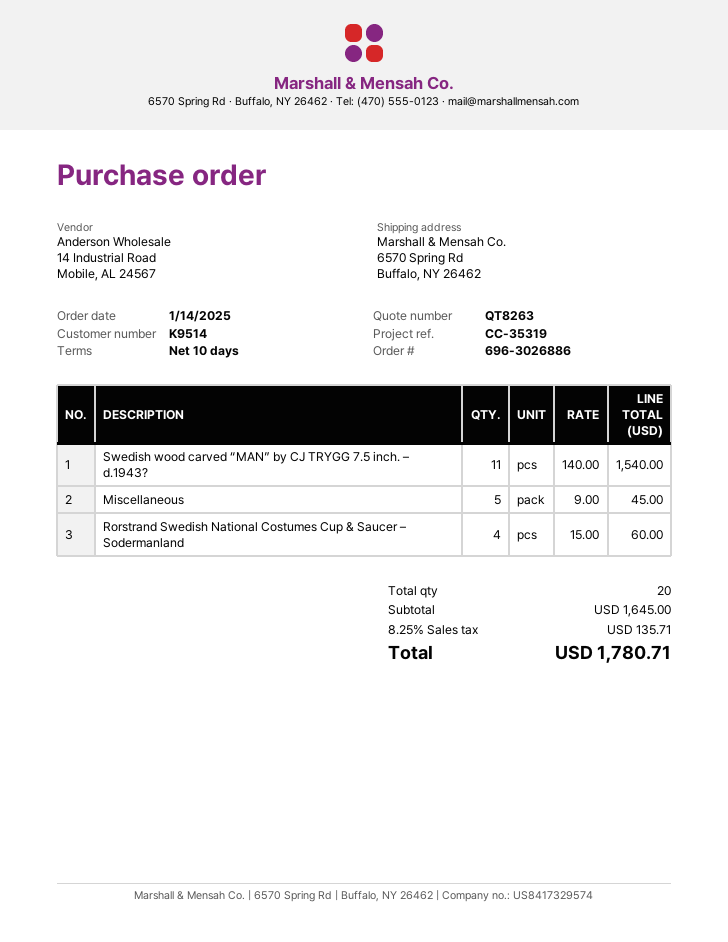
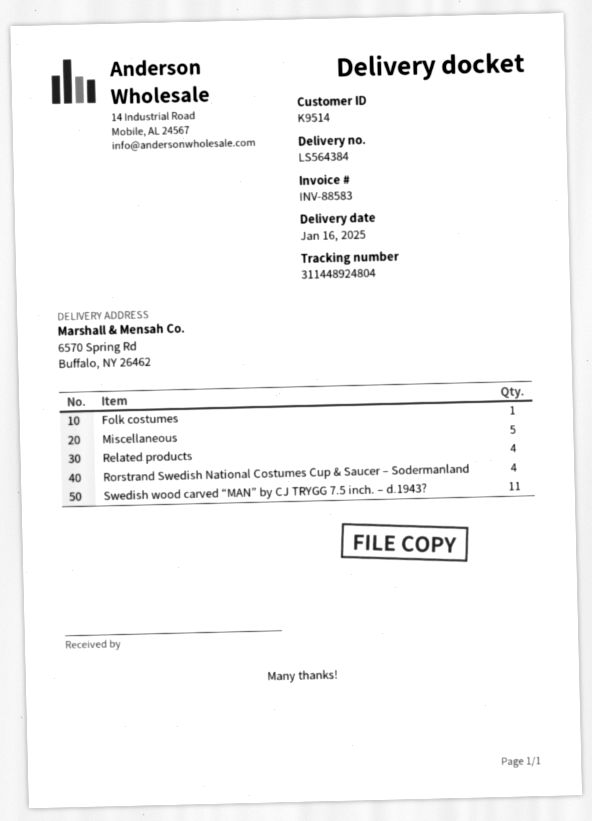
Folk costumes: none -> 1
Related products: none -> 4

